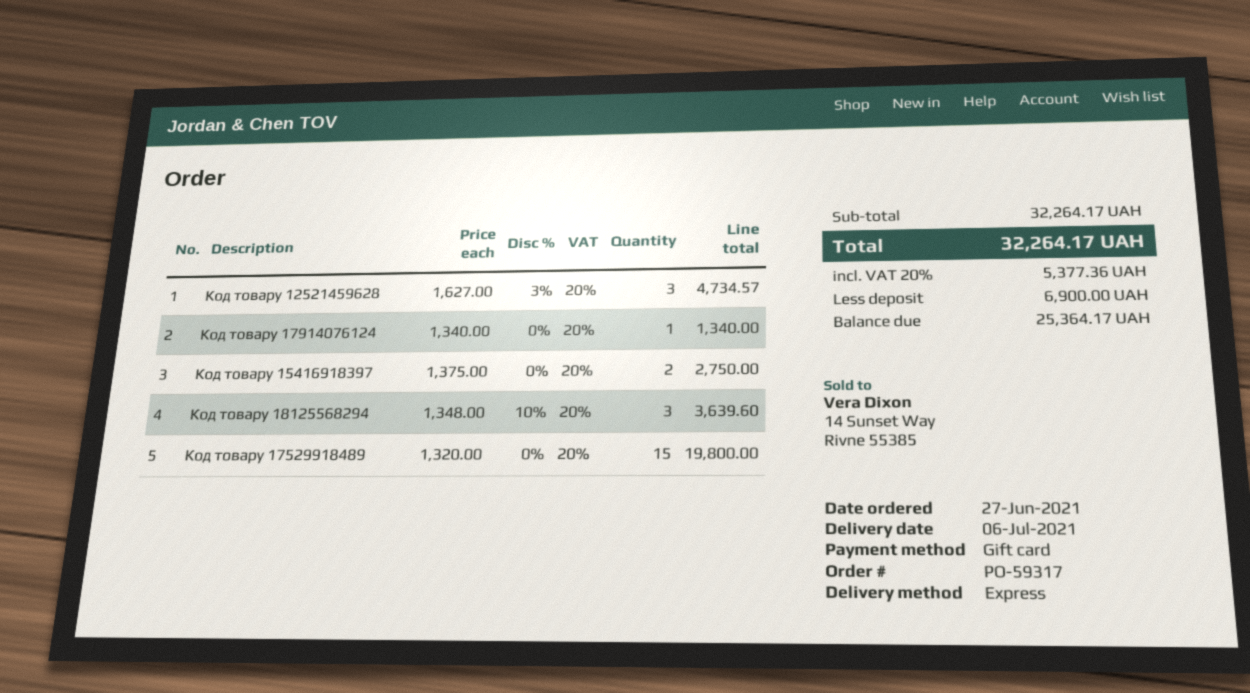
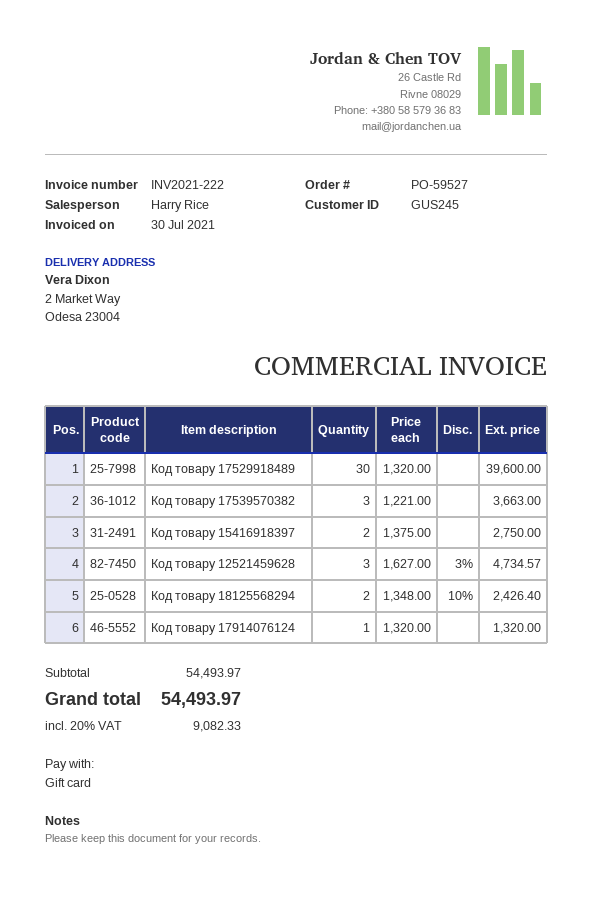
order number: PO-59317 -> PO-59527
Код товару 17914076124: 1 x 1340.00 = 1340.00 -> 1 x 1320.00 = 1320.00
Код товару 18125568294: 3 x 1348.00 - 10% = 3639.60 -> 2 x 1348.00 - 10% = 2426.40
Код товару 17529918489: 15 x 1320.00 = 19800.00 -> 30 x 1320.00 = 39600.00
Код товару 17539570382: none -> 3 x 1221.00 = 3663.00
subtotal: 32264.17 -> 54493.97
tax: 20% = 5377.36 -> 20% = 9082.33
total: 32264.17 -> 54493.97

